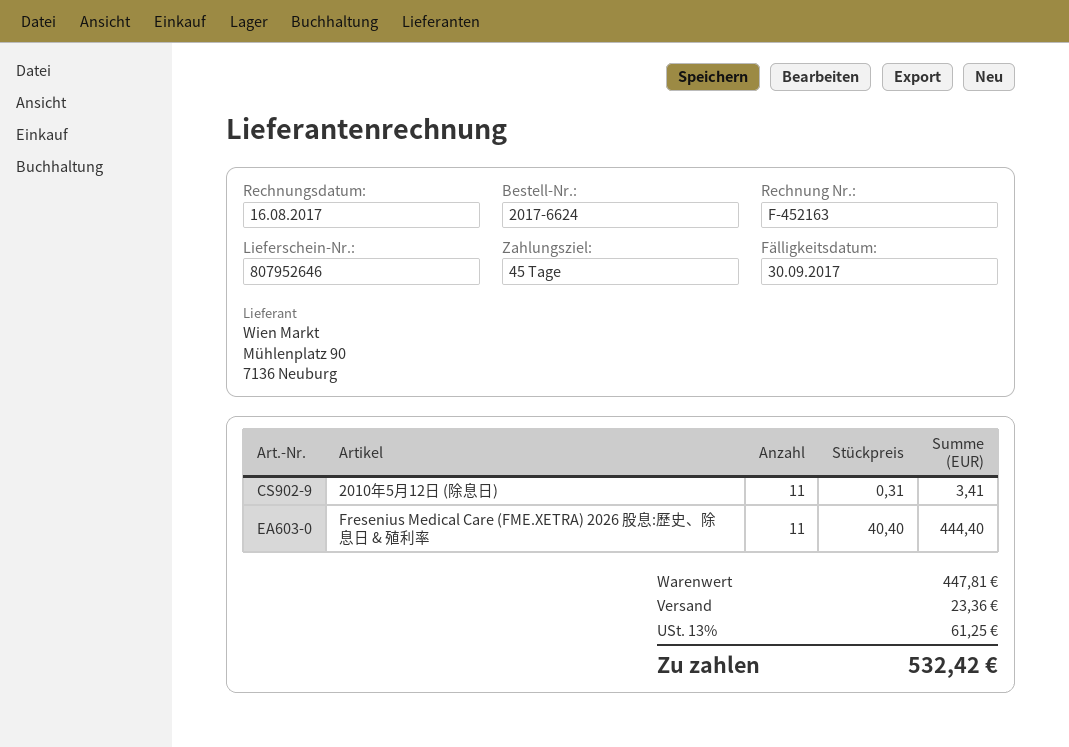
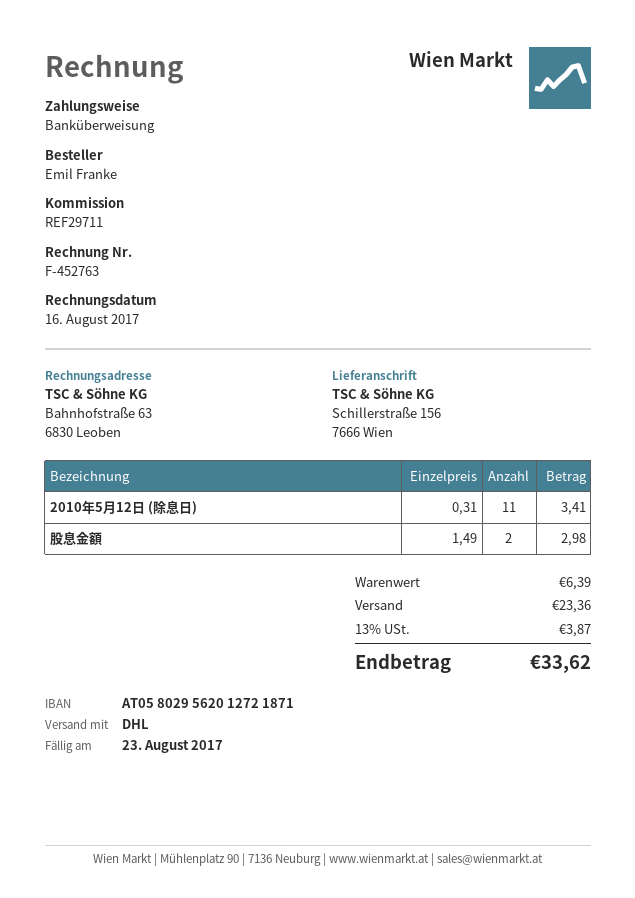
invoice number: F-452163 -> F-452763
due date: 2017-09-30 -> 2017-08-23
Fresenius Medical Care (FME.XETRA) 2026 股息:歷史、除息日 & 殖利率: 11 x 40.40 = 444.40 -> none
股息金額: none -> 2 x 1.49 = 2.98
subtotal: 447.81 -> 6.39
tax: 13% = 61.25 -> 13% = 3.87
total: 532.42 -> 33.62

